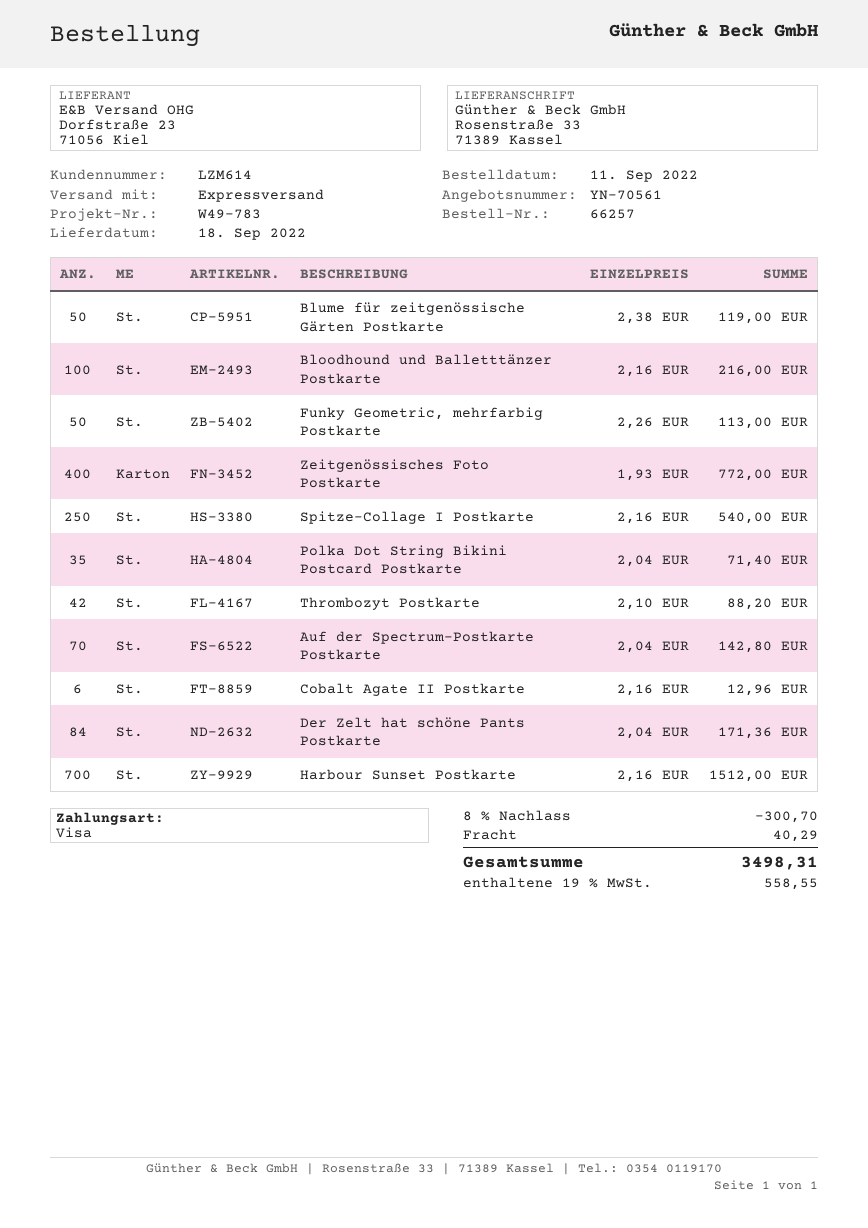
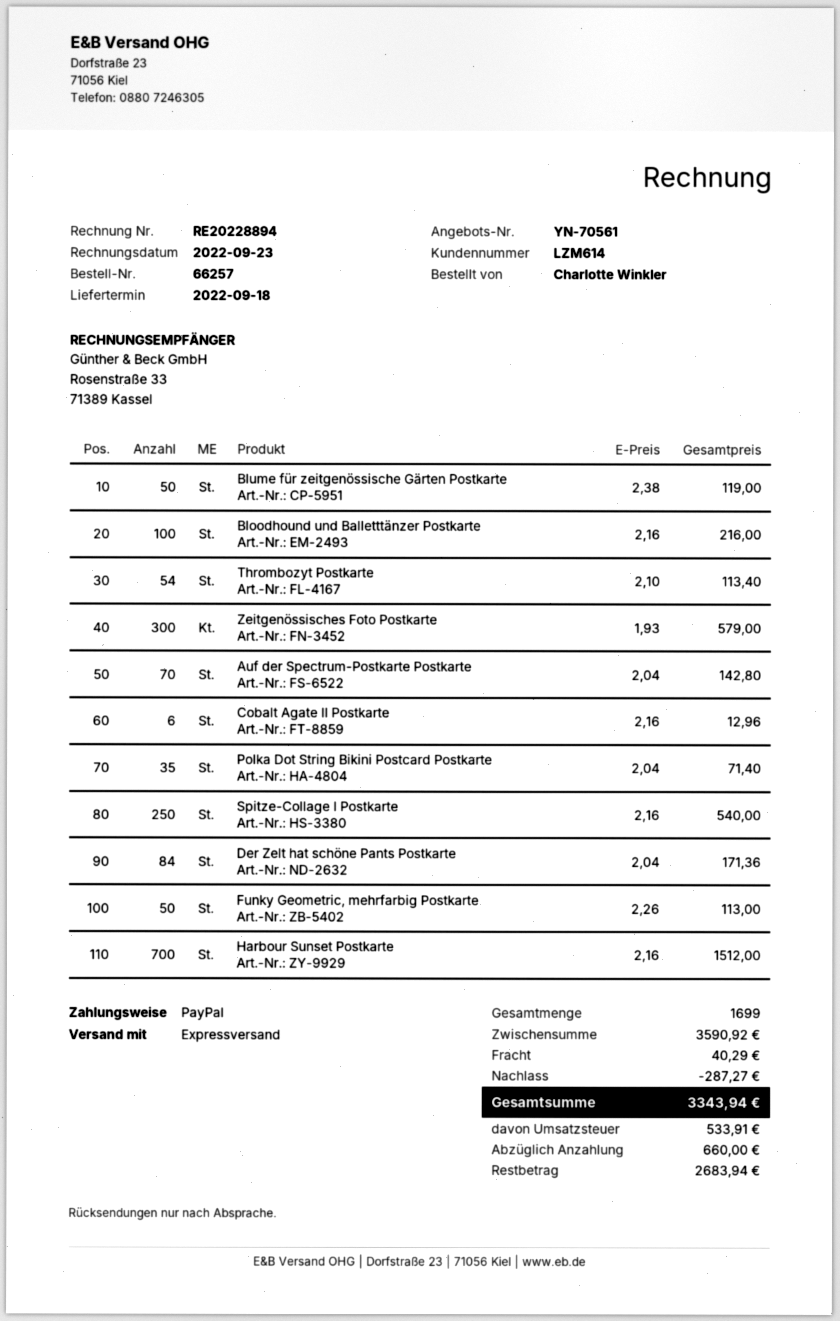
payment method: Visa -> PayPal
Zeitgenössisches Foto Postkarte: 400 x 1.93 = 772.00 -> 300 x 1.93 = 579.00
Thrombozyt Postkarte: 42 x 2.10 = 88.20 -> 54 x 2.10 = 113.40
discount: 300.70 -> 287.27
tax: 558.55 -> 533.91
total: 3498.31 -> 3343.94

